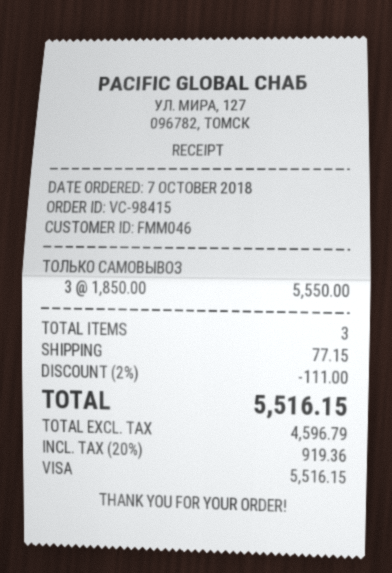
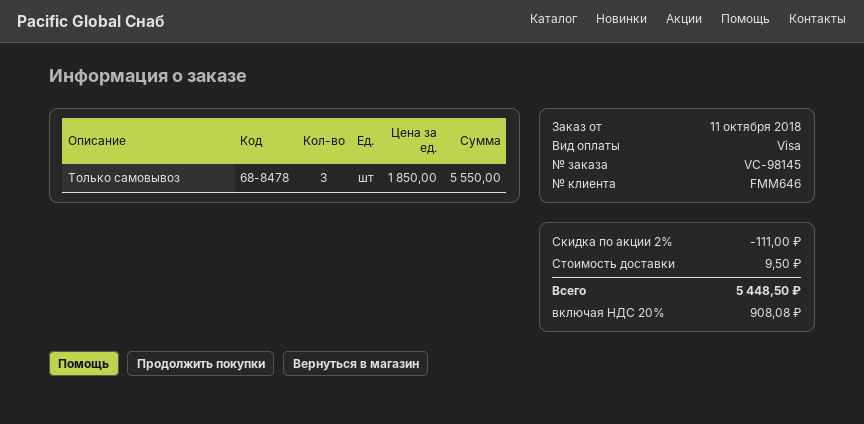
order number: VC-98415 -> VC-98145
order date: 2018-10-07 -> 2018-10-11
customer number: FMM046 -> FMM646
shipping: 77.15 -> 9.50
tax: 20% = 919.36 -> 20% = 908.08
total: 5516.15 -> 5448.50

